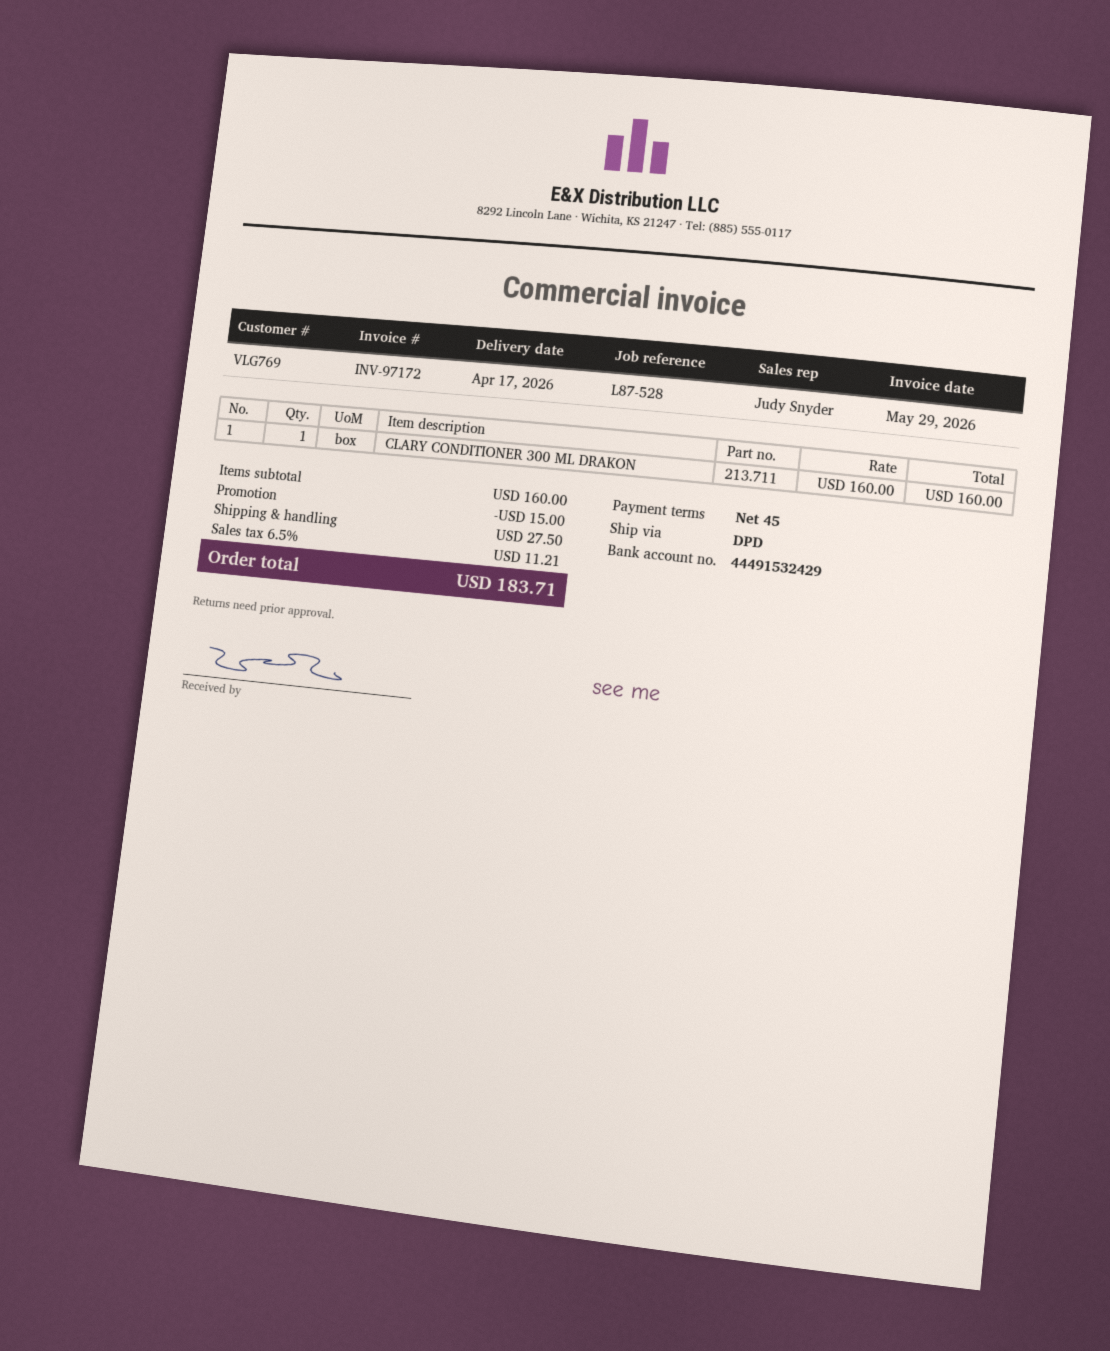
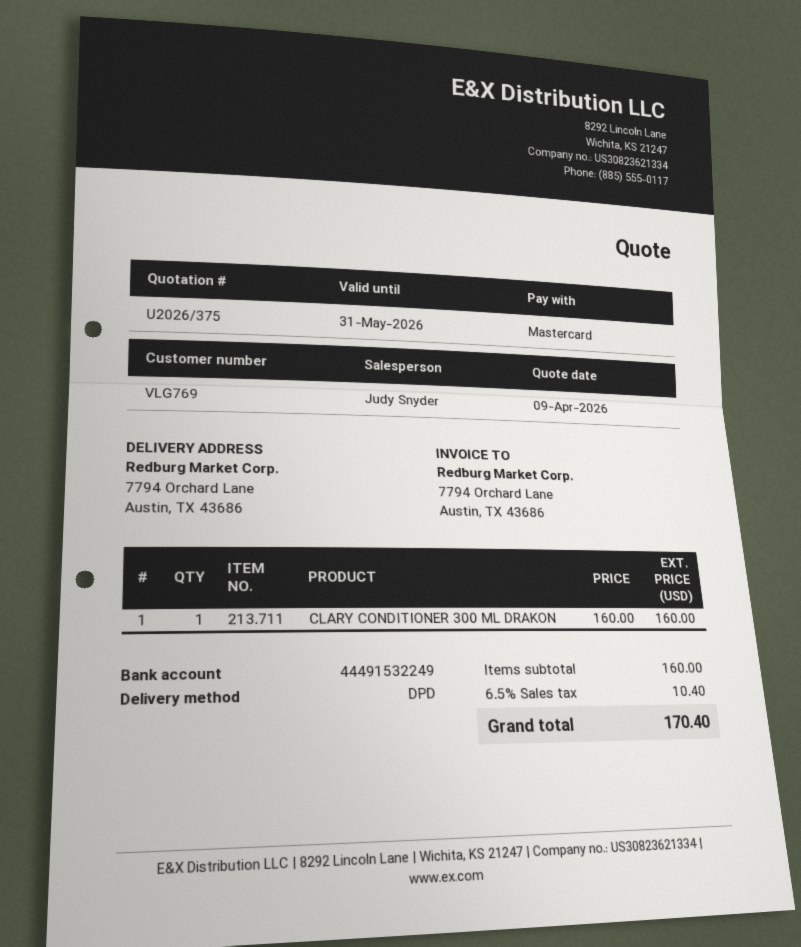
bank account: 44491532429 -> 44491532249
discount: 15.00 -> none
shipping: 27.50 -> none
tax: 6.5% = 11.21 -> 6.5% = 10.40
total: 183.71 -> 170.40

